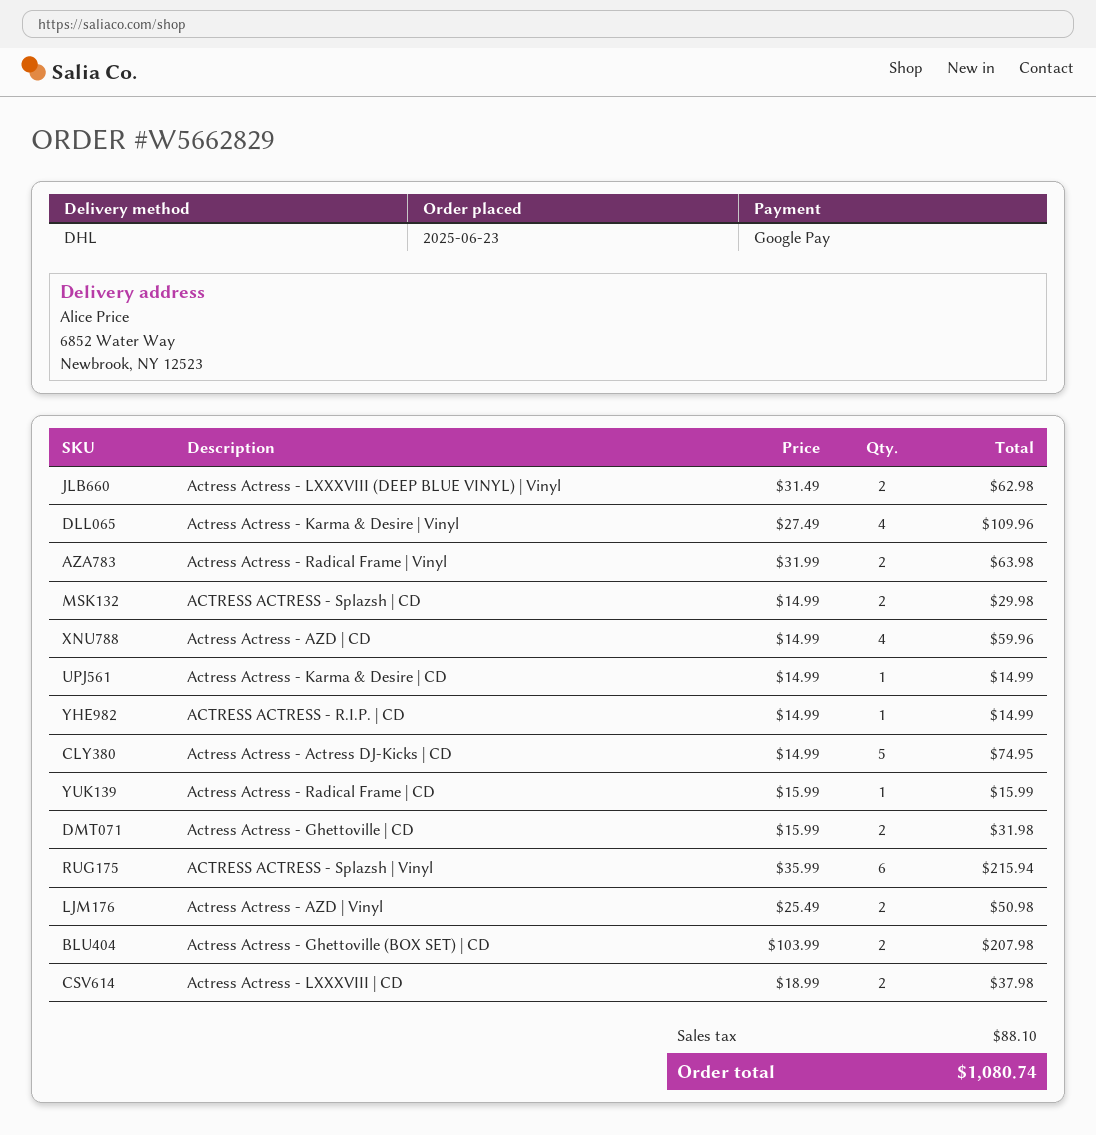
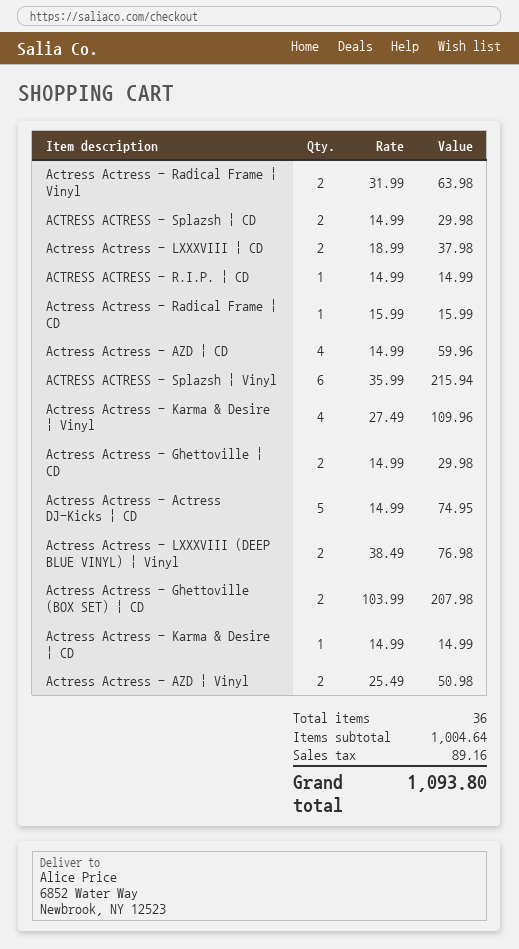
Actress Actress - LXXXVIII (DEEP BLUE VINYL) | Vinyl: 2 x 31.49 = 62.98 -> 2 x 38.49 = 76.98
Actress Actress - Ghettoville | CD: 2 x 15.99 = 31.98 -> 2 x 14.99 = 29.98
tax: 88.10 -> 89.16
total: 1080.74 -> 1093.80

